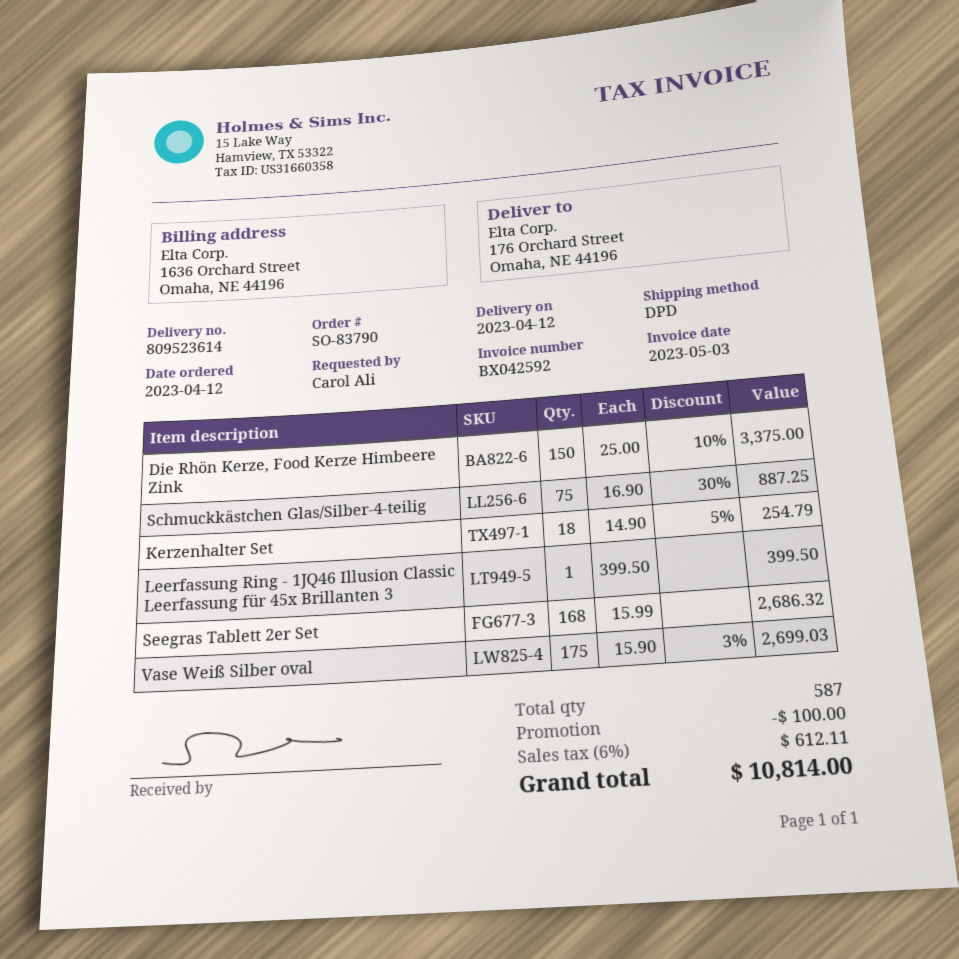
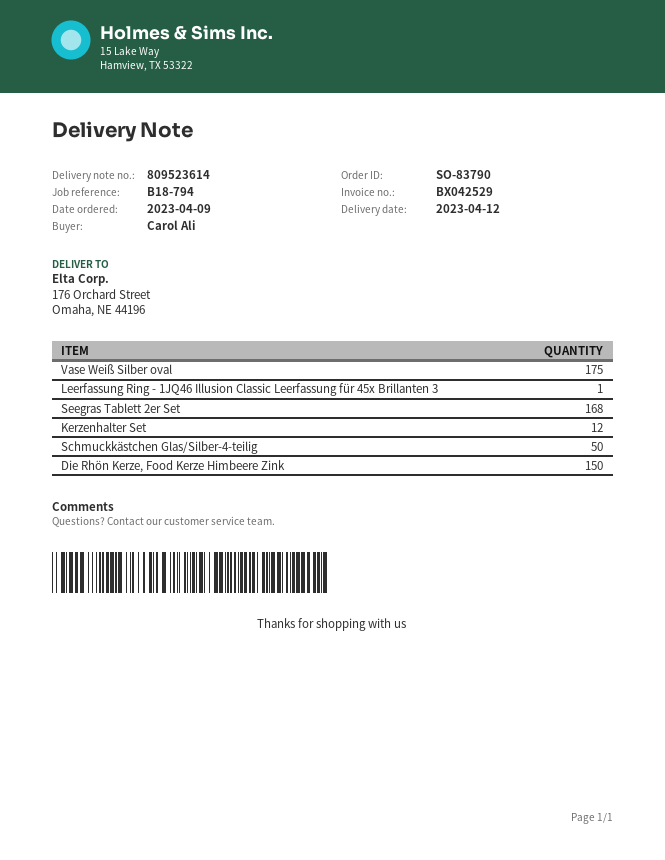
order date: 2023-04-12 -> 2023-04-09
invoice number: BX042592 -> BX042529
Schmuckkästchen Glas/Silber-4-teilig: 75 -> 50
Kerzenhalter Set: 18 -> 12

